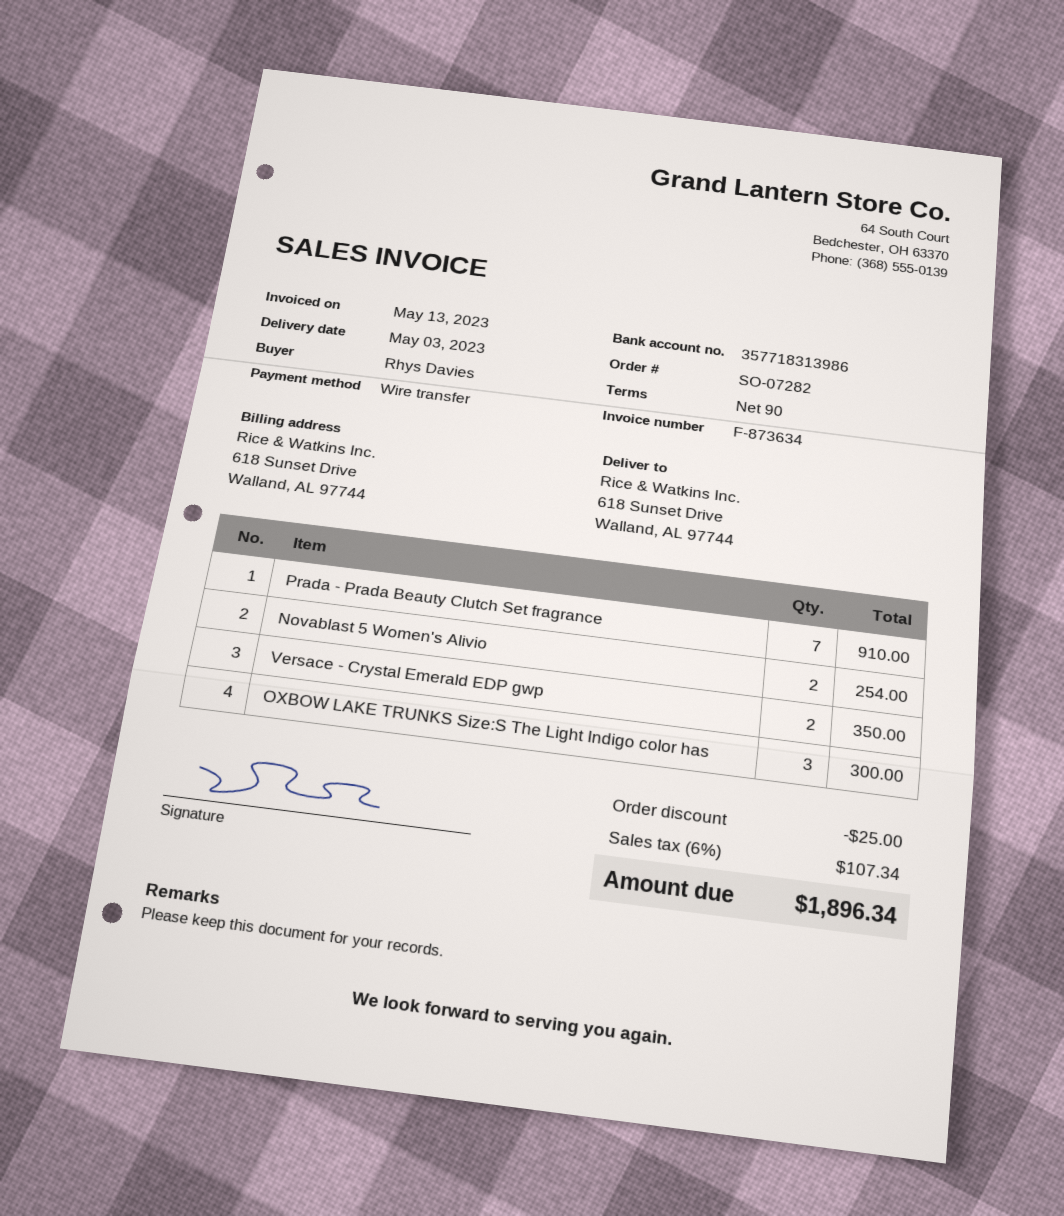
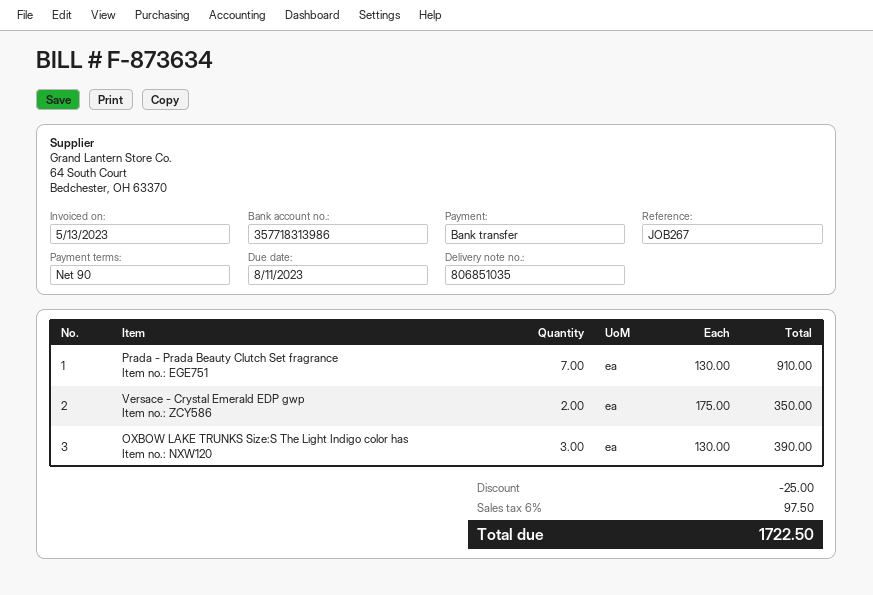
Novablast 5 Women's Alivio: 2 for 254.00 -> none
OXBOW LAKE TRUNKS Size:S The Light Indigo color has: 3 for 300.00 -> 3 for 390.00
tax: 6% = 107.34 -> 6% = 97.50
total: 1896.34 -> 1722.50

